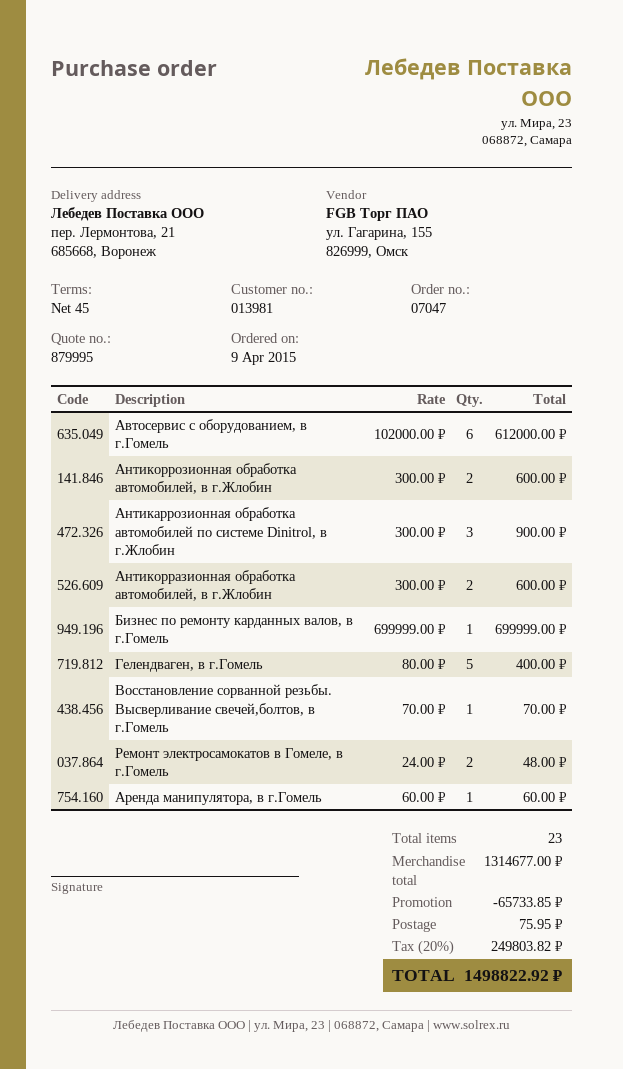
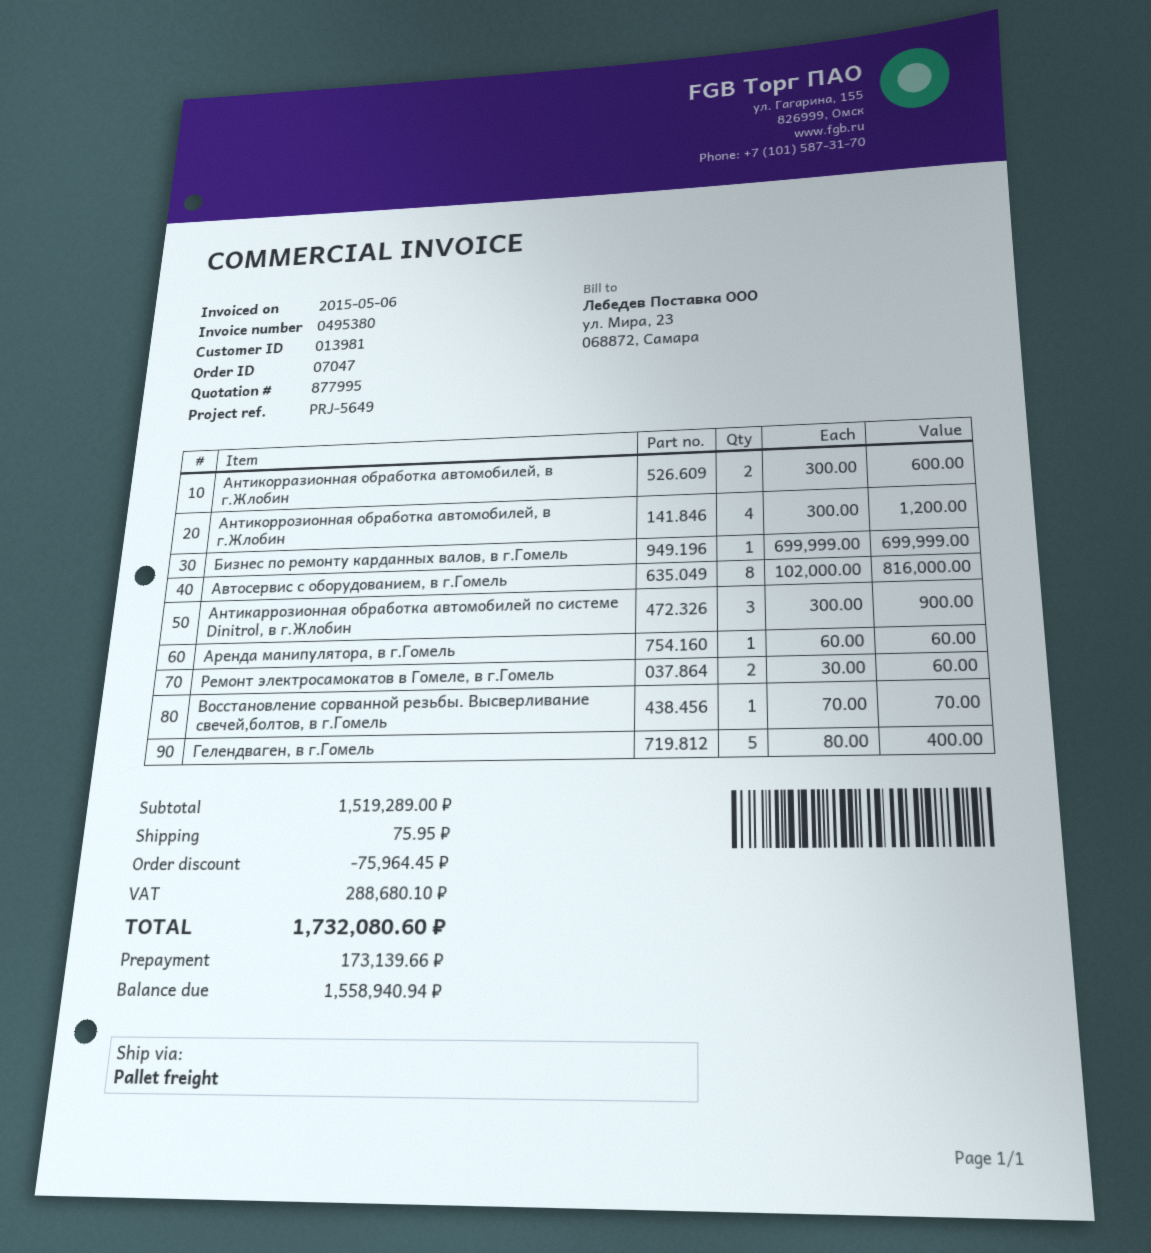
quote number: 879995 -> 877995
Автосервис с оборудованием, в г.Гомель: 6 x 102000.00 = 612000.00 -> 8 x 102000.00 = 816000.00
Антикоррозионная обработка автомобилей, в г.Жлобин: 2 x 300.00 = 600.00 -> 4 x 300.00 = 1200.00
Ремонт электросамокатов в Гомеле, в г.Гомель: 2 x 24.00 = 48.00 -> 2 x 30.00 = 60.00
subtotal: 1314677.00 -> 1519289.00
discount: 65733.85 -> 75964.45
tax: 249803.82 -> 288680.10
total: 1498822.92 -> 1732080.60

